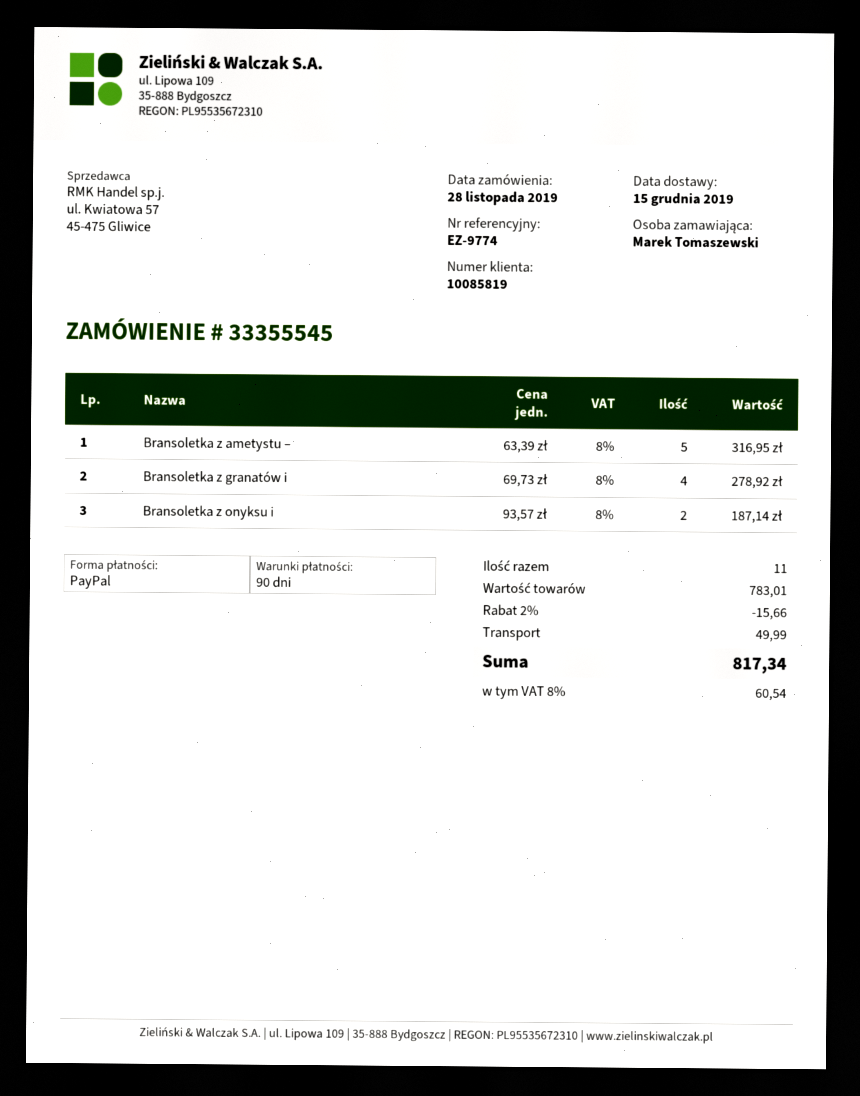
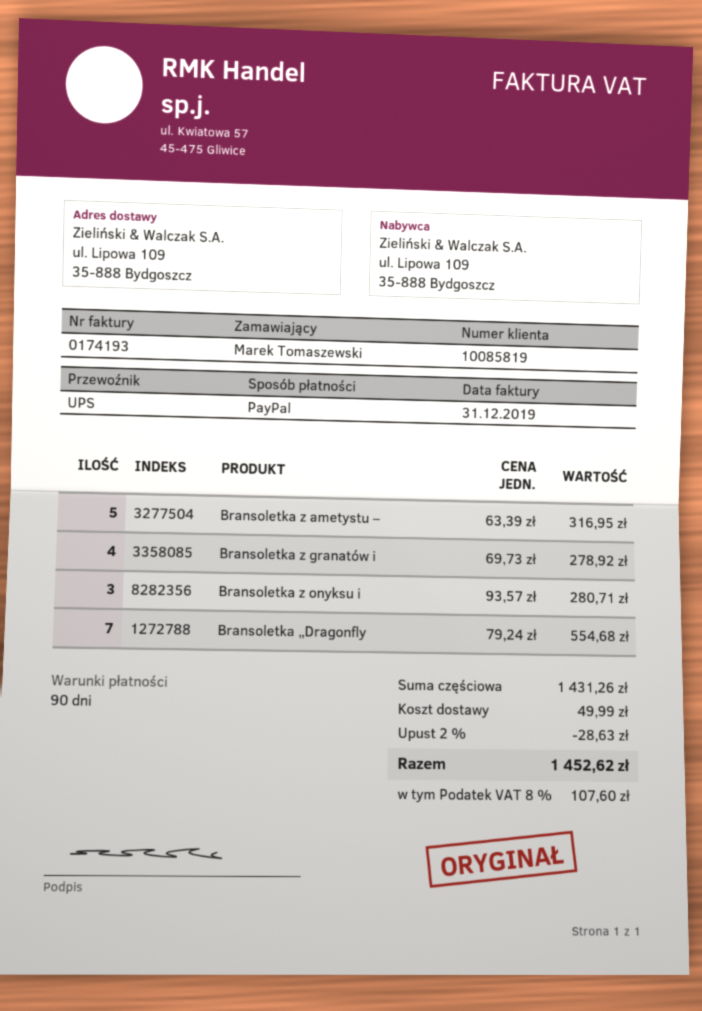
Bransoletka z onyksu i: 2 x 93.57 = 187.14 -> 3 x 93.57 = 280.71
Bransoletka „Dragonfly: none -> 7 x 79.24 = 554.68
subtotal: 783.01 -> 1431.26
discount: 2% = 15.66 -> 2% = 28.63
tax: 8% = 60.54 -> 8% = 107.60
total: 817.34 -> 1452.62

